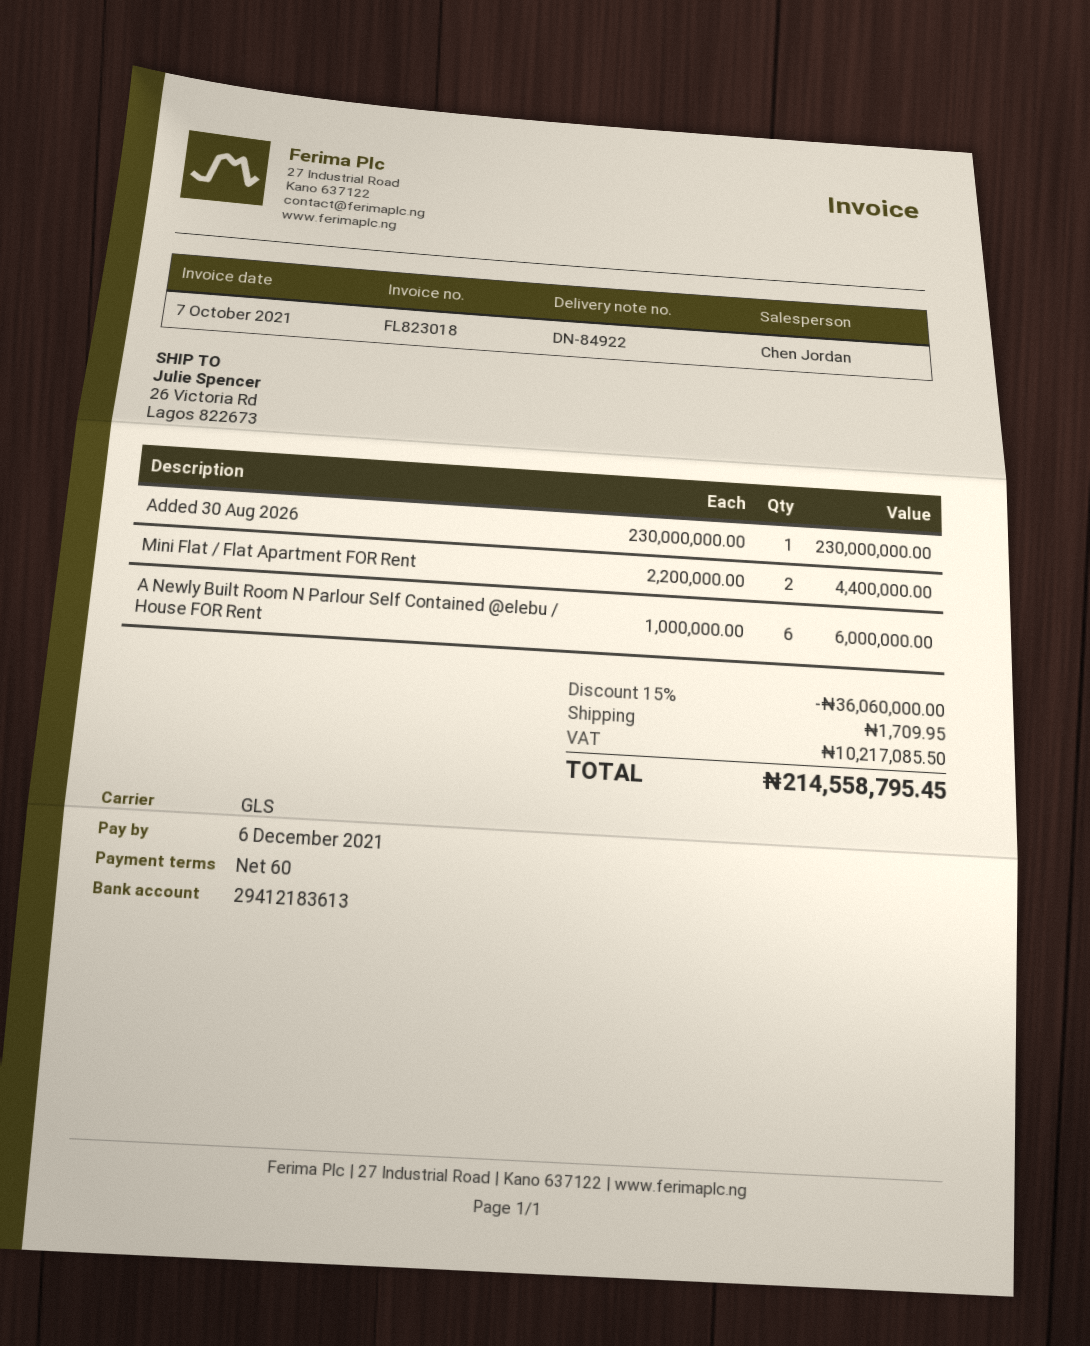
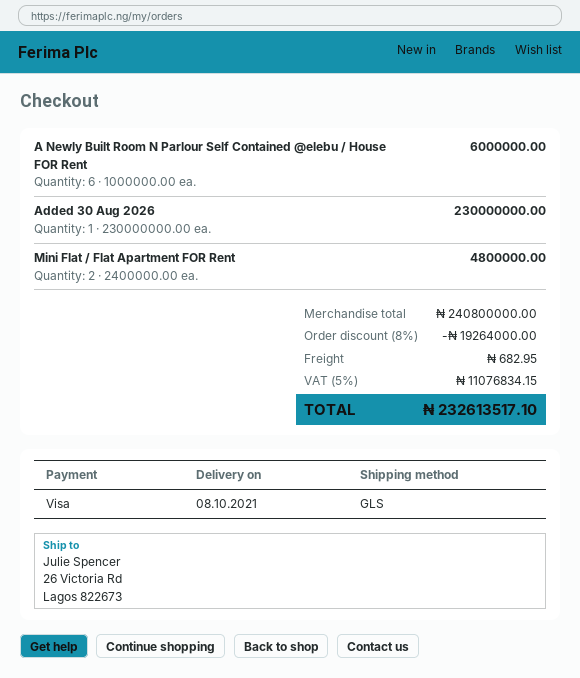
Mini Flat / Flat Apartment FOR Rent: 2 x 2200000.00 = 4400000.00 -> 2 x 2400000.00 = 4800000.00
discount: 15% = 36060000.00 -> 8% = 19264000.00
shipping: 1709.95 -> 682.95
tax: 10217085.50 -> 11076834.15
total: 214558795.45 -> 232613517.10

